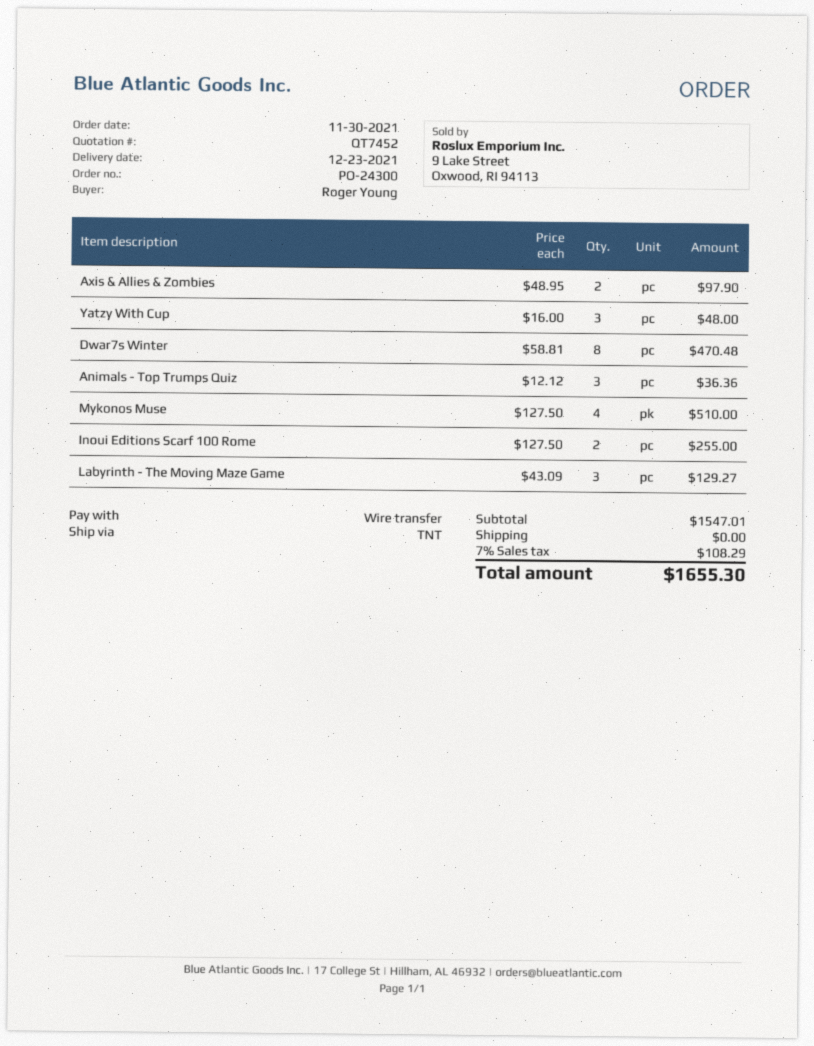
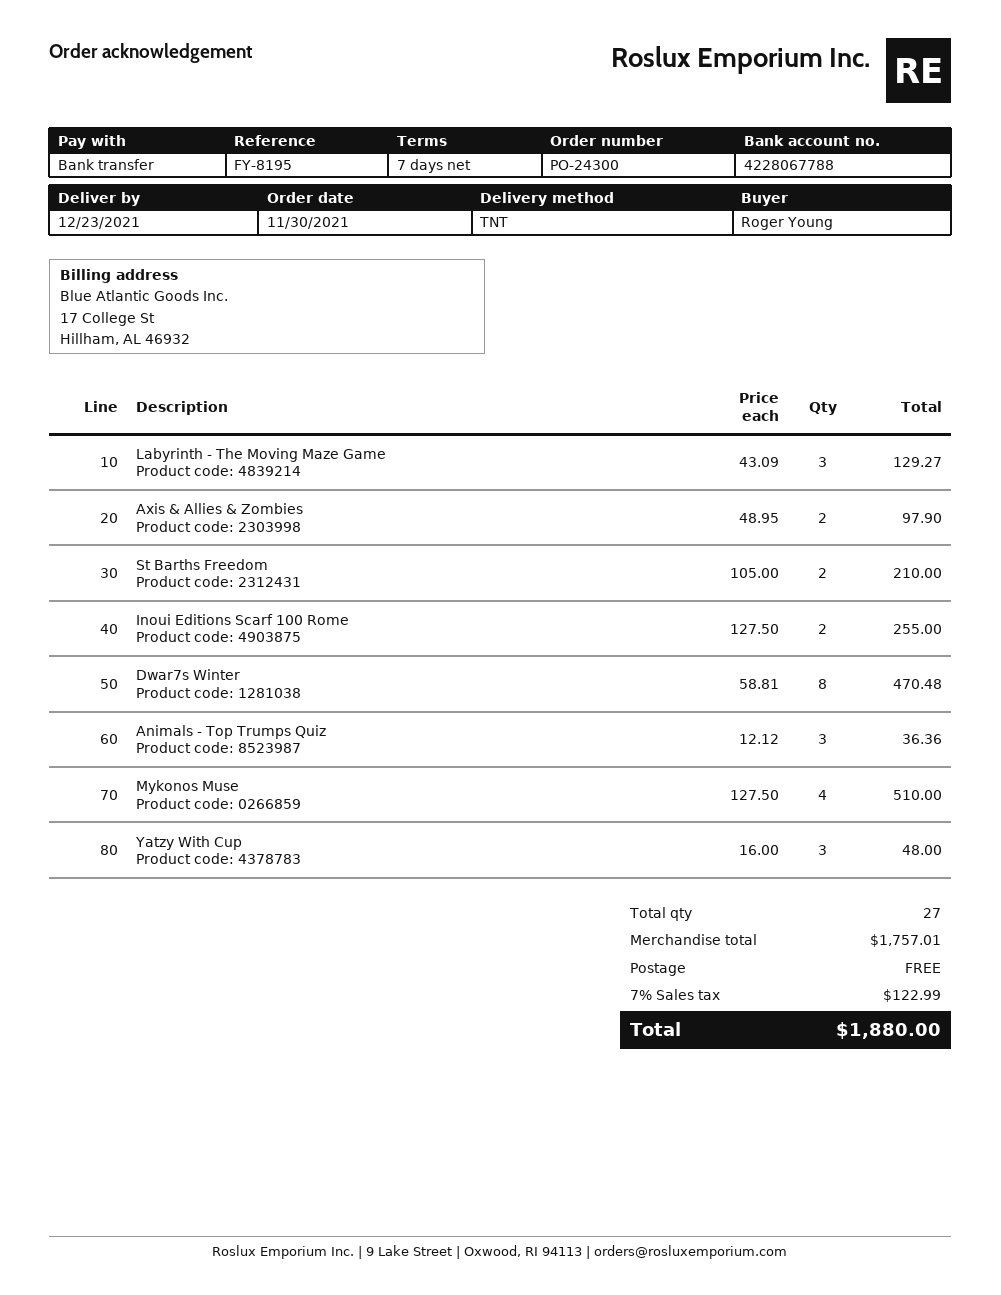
St Barths Freedom: none -> 2 x 105.00 = 210.00
subtotal: 1547.01 -> 1757.01
tax: 7% = 108.29 -> 7% = 122.99
total: 1655.30 -> 1880.00

